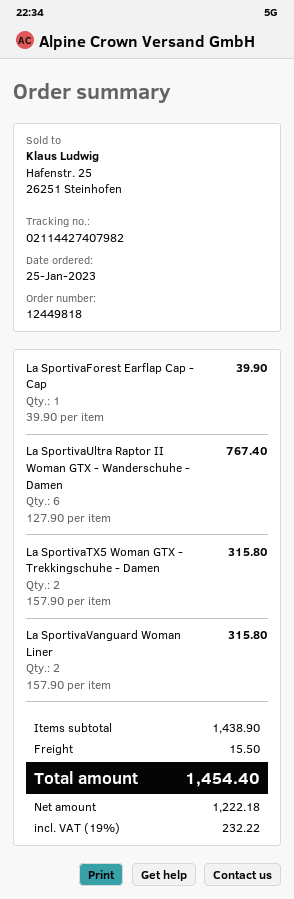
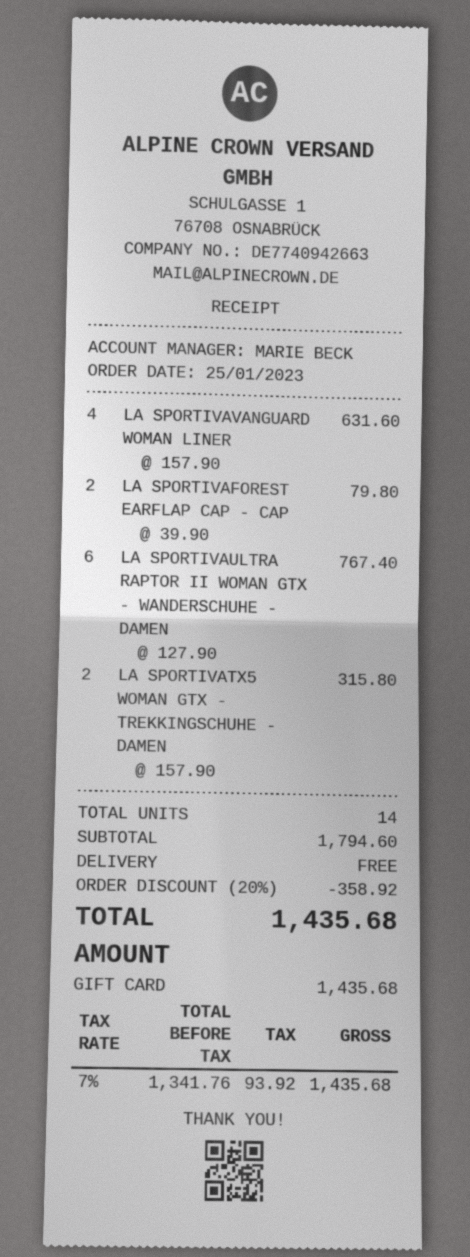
La SportivaForest Earflap Cap - Cap: 1 x 39.90 = 39.90 -> 2 x 39.90 = 79.80
La SportivaVanguard Woman Liner: 2 x 157.90 = 315.80 -> 4 x 157.90 = 631.60
subtotal: 1438.90 -> 1794.60
discount: none -> 20% = 358.92
shipping: 15.50 -> 0.00
net: 1222.18 -> 1341.76
tax: 19% = 232.22 -> 7% = 93.92
total: 1454.40 -> 1435.68

